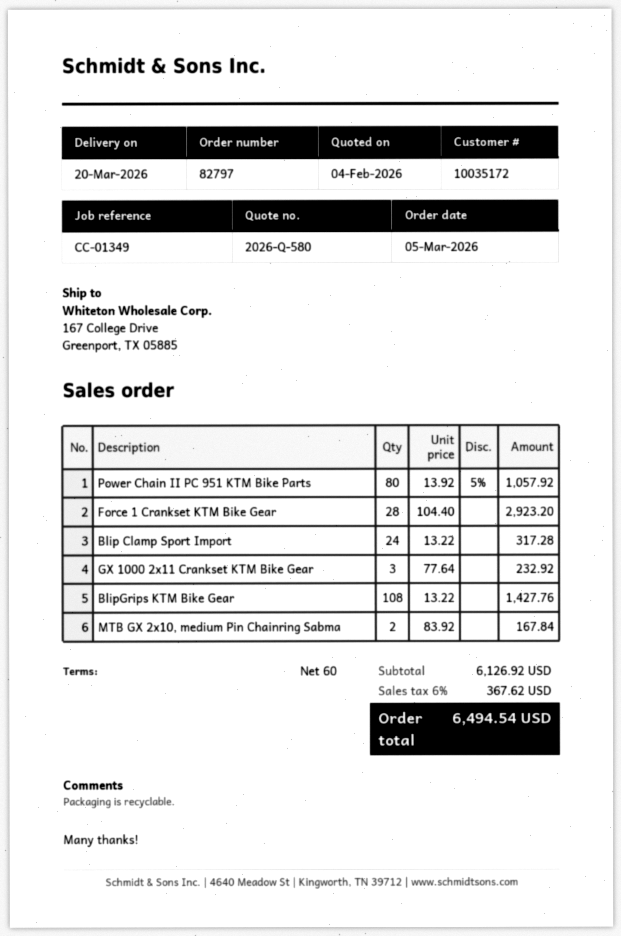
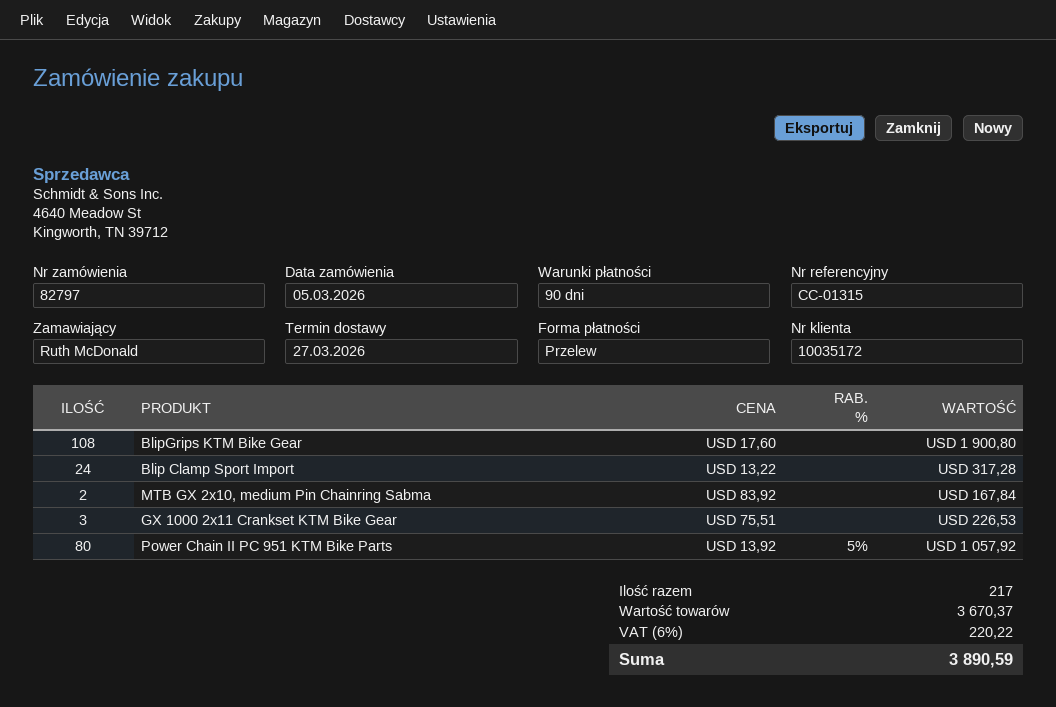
delivery date: 2026-03-20 -> 2026-03-27
payment terms: 60 days -> 90 days
reference: CC-01349 -> CC-01315
Force 1 Crankset KTM Bike Gear: 28 x 104.40 = 2923.20 -> none
GX 1000 2x11 Crankset KTM Bike Gear: 3 x 77.64 = 232.92 -> 3 x 75.51 = 226.53
BlipGrips KTM Bike Gear: 108 x 13.22 = 1427.76 -> 108 x 17.60 = 1900.80
subtotal: 6126.92 -> 3670.37
tax: 6% = 367.62 -> 6% = 220.22
total: 6494.54 -> 3890.59

